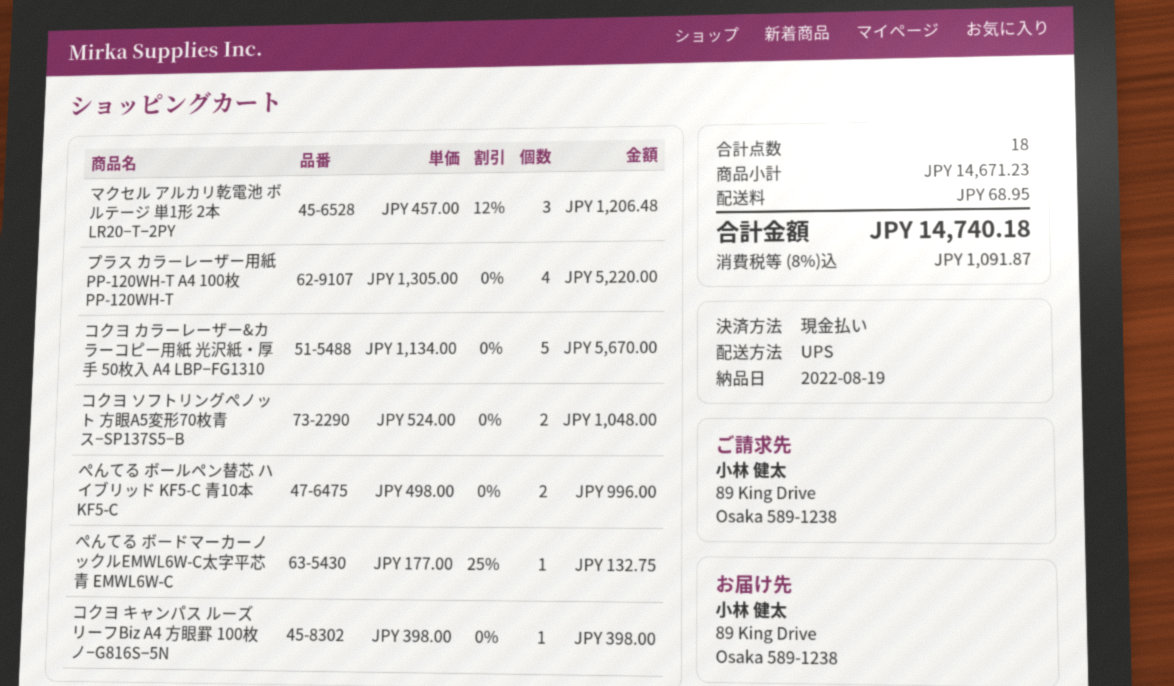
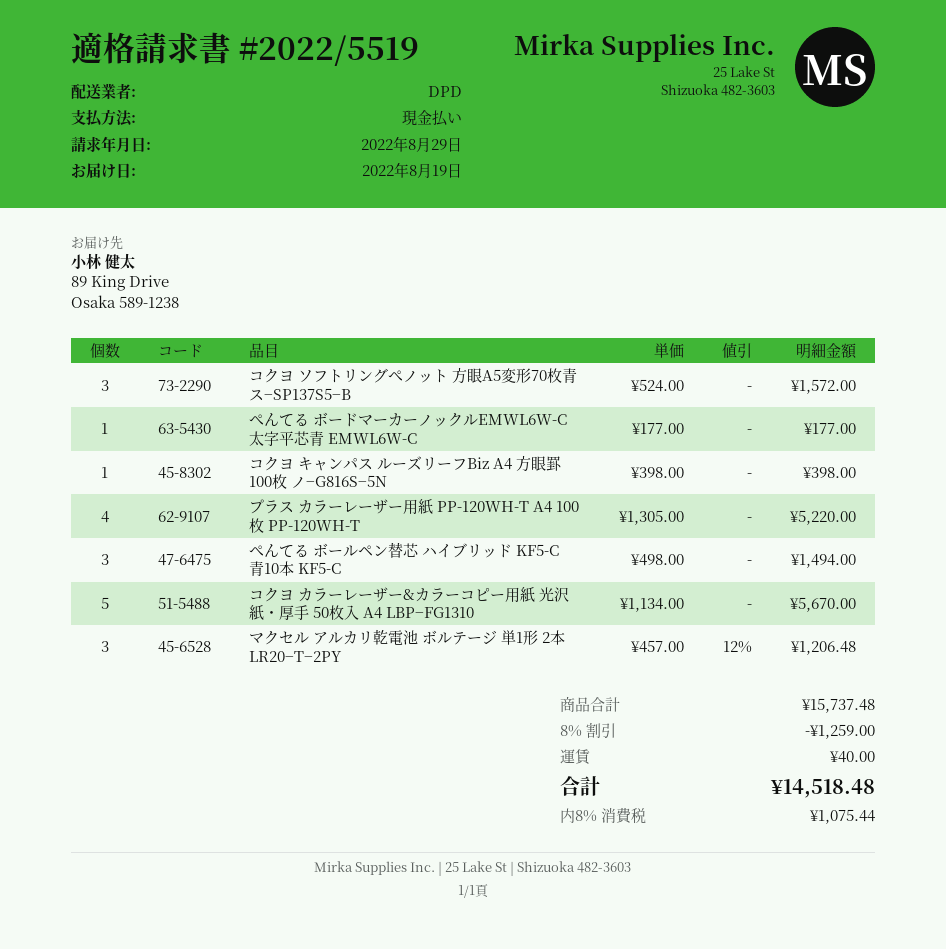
shipping method: UPS -> DPD
コクヨ ソフトリングぺノット 方眼A5変形70枚青 ス−SP137S5−B: 2 x 524.00 = 1048.00 -> 3 x 524.00 = 1572.00
ぺんてる ボールペン替芯 ハイブリッド KF5-C 青10本 KF5-C: 2 x 498.00 = 996.00 -> 3 x 498.00 = 1494.00
ぺんてる ボードマーカーノックルEMWL6W-C太字平芯青 EMWL6W-C: 1 x 177.00 - 25% = 132.75 -> 1 x 177.00 = 177.00
subtotal: 14671.23 -> 15737.48
discount: none -> 8% = 1259.00
shipping: 68.95 -> 40.00
tax: 8% = 1091.87 -> 8% = 1075.44
total: 14740.18 -> 14518.48

